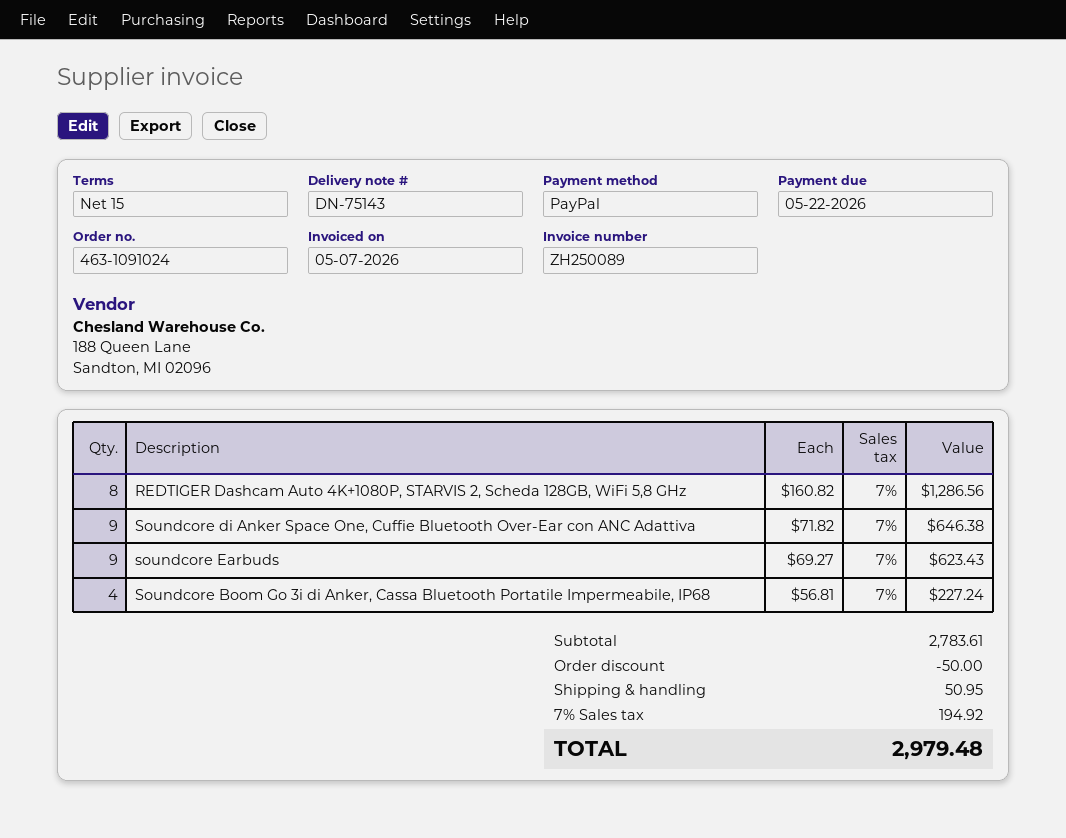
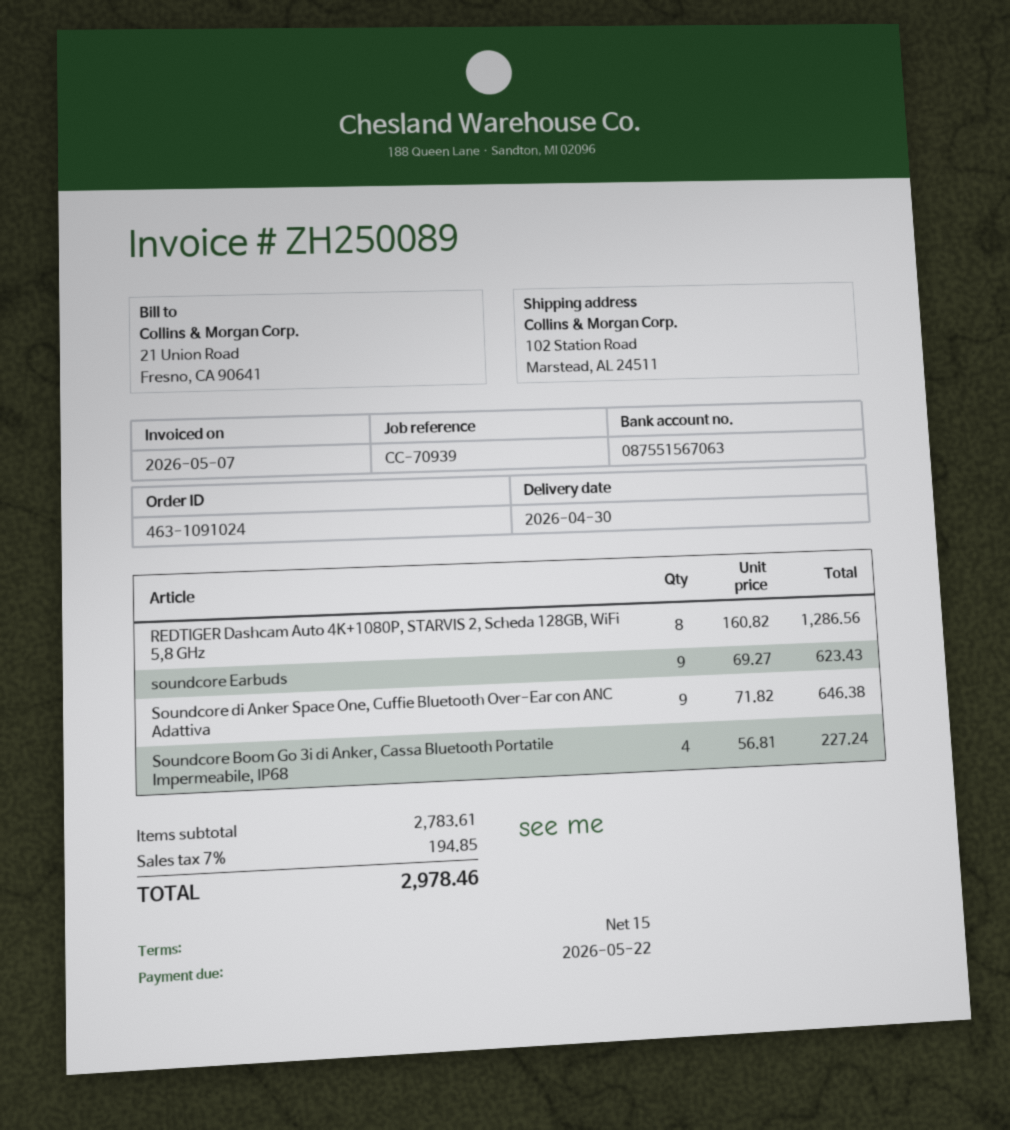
discount: 50.00 -> none
shipping: 50.95 -> none
tax: 7% = 194.92 -> 7% = 194.85
total: 2979.48 -> 2978.46

